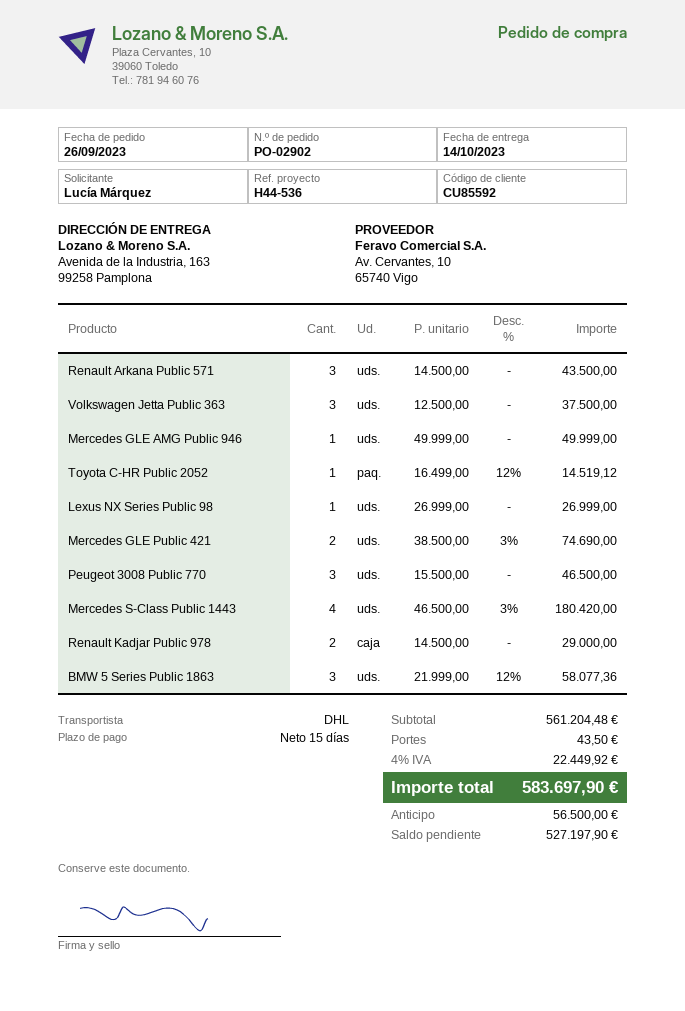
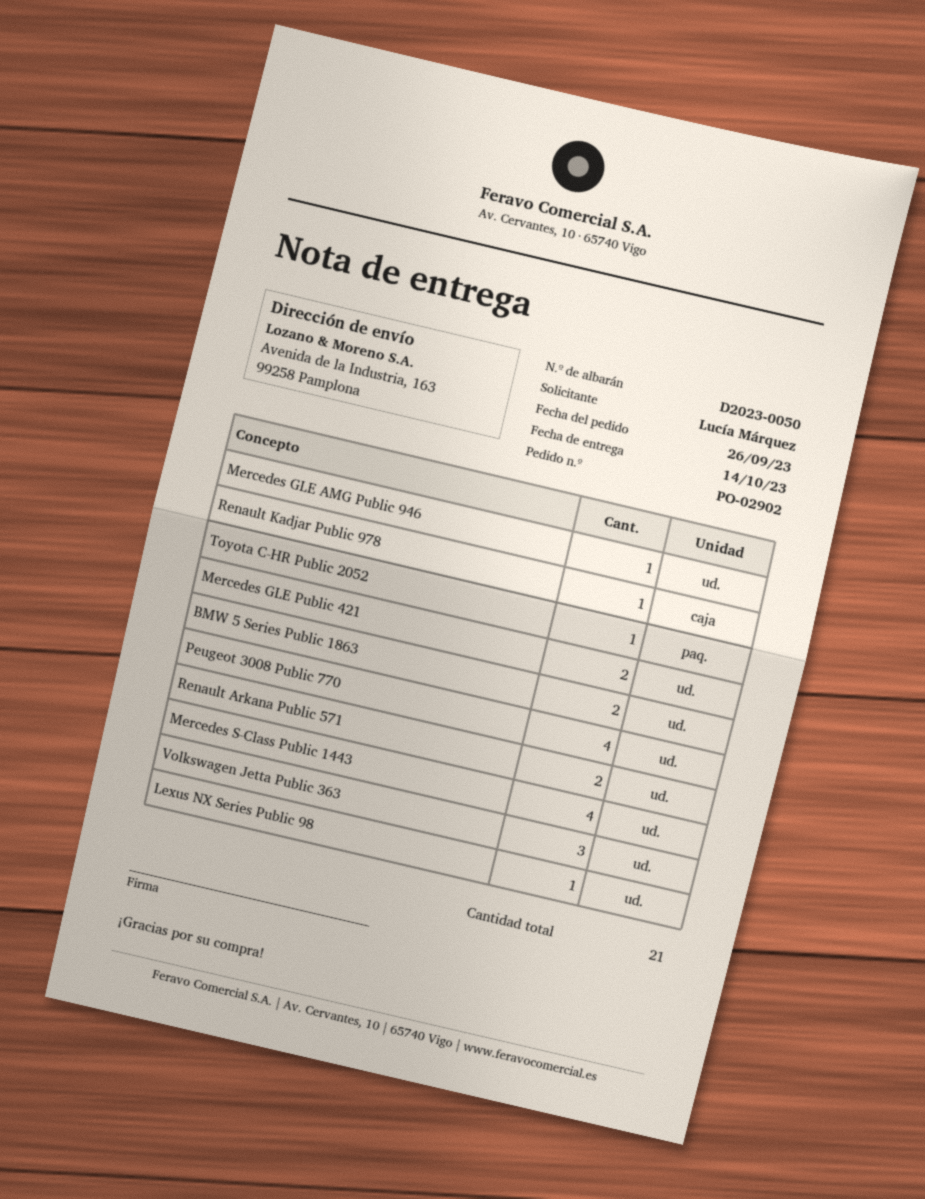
Renault Arkana Public 571: 3 -> 2
Peugeot 3008 Public 770: 3 -> 4
Renault Kadjar Public 978: 2 -> 1
BMW 5 Series Public 1863: 3 -> 2

